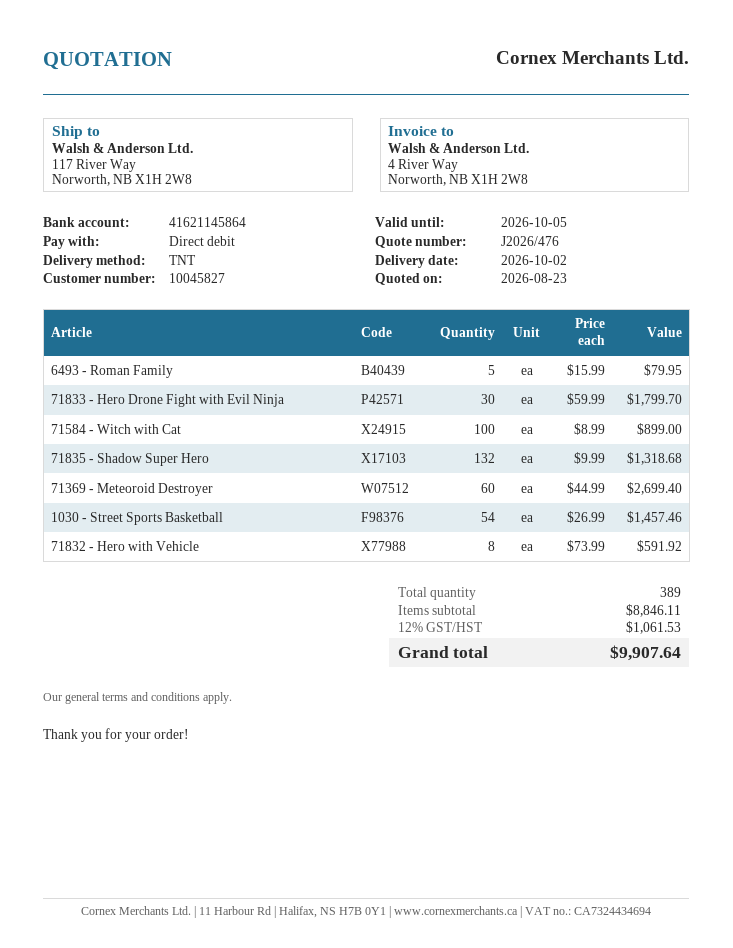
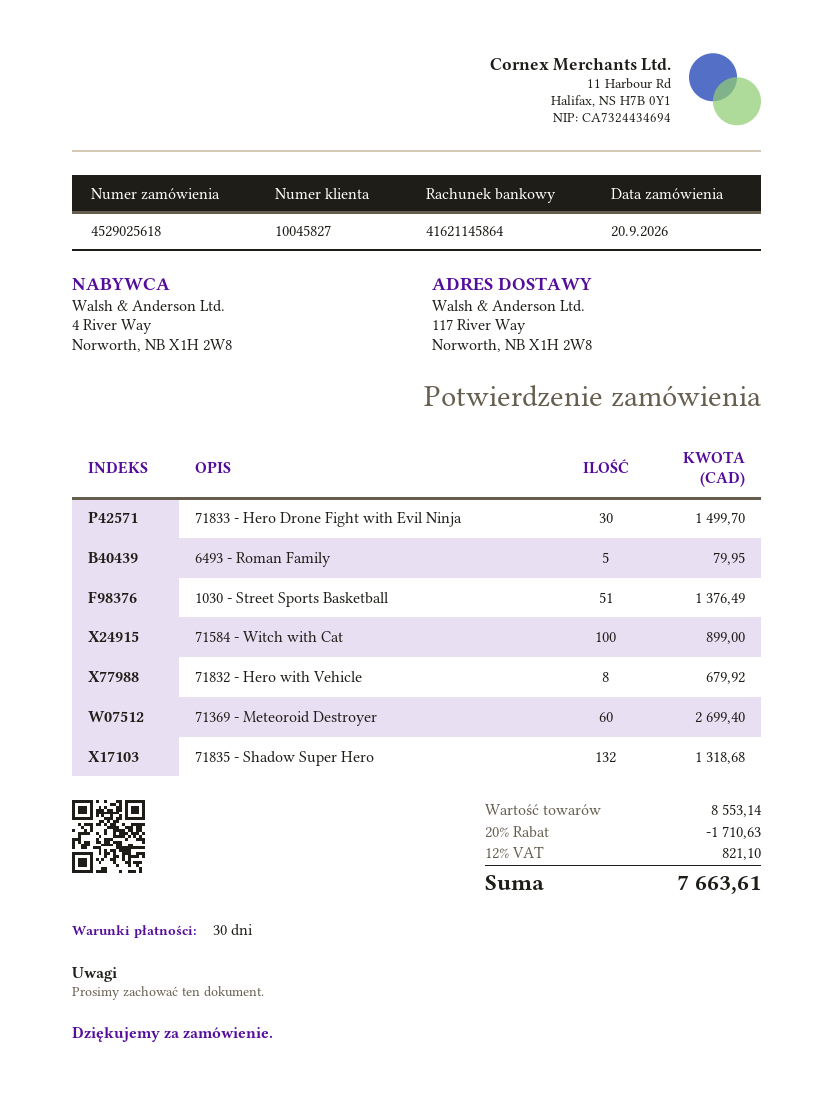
71833 - Hero Drone Fight with Evil Ninja: 30 for 1799.70 -> 30 for 1499.70
1030 - Street Sports Basketball: 54 for 1457.46 -> 51 for 1376.49
71832 - Hero with Vehicle: 8 for 591.92 -> 8 for 679.92
subtotal: 8846.11 -> 8553.14
discount: none -> 20% = 1710.63
tax: 12% = 1061.53 -> 12% = 821.10
total: 9907.64 -> 7663.61

